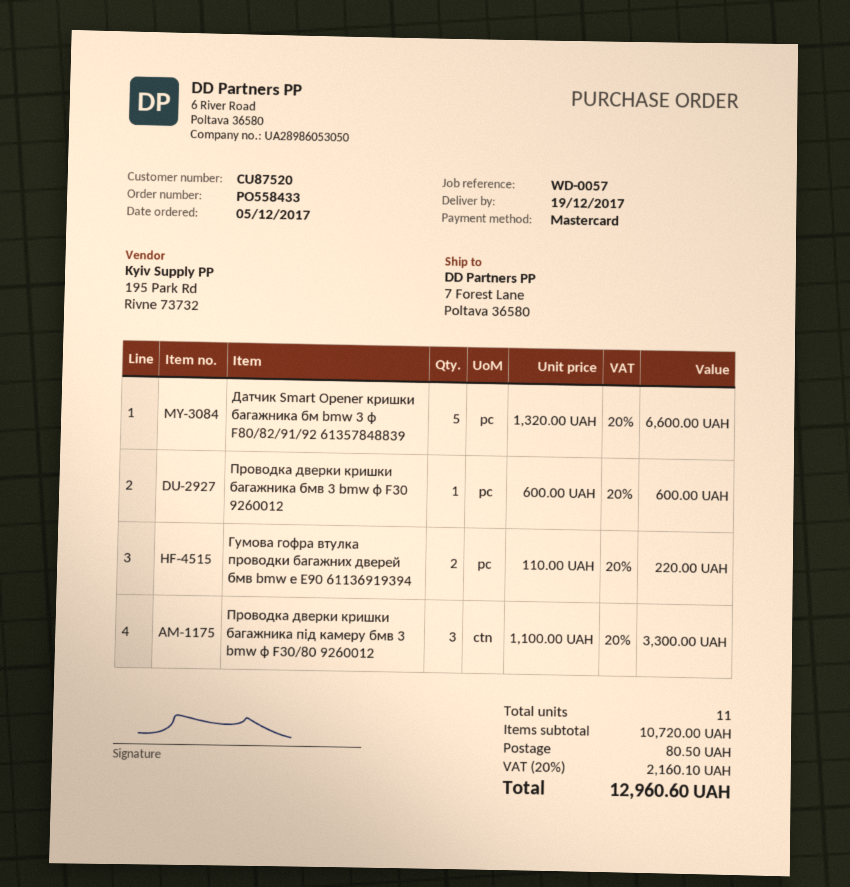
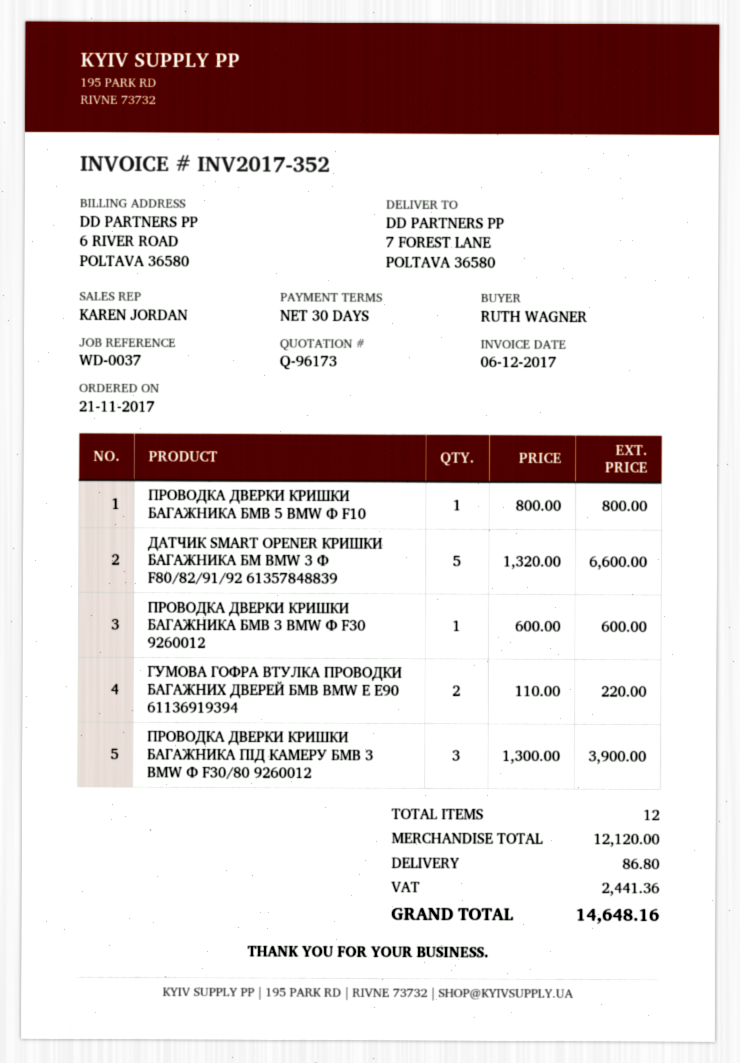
order date: 2017-12-05 -> 2017-11-21
reference: WD-0057 -> WD-0037
Проводка дверки кришки багажника під камеру бмв 3 bmw ф F30/80 9260012: 3 x 1100.00 = 3300.00 -> 3 x 1300.00 = 3900.00
ПРОВОДКА ДВЕРКИ КРИШКИ БАГАЖНИКА БМВ 5 BMW Ф F10: none -> 1 x 800.00 = 800.00
total quantity: 11 -> 12
subtotal: 10720.00 -> 12120.00
shipping: 80.50 -> 86.80
tax: 2160.10 -> 2441.36
total: 12960.60 -> 14648.16

